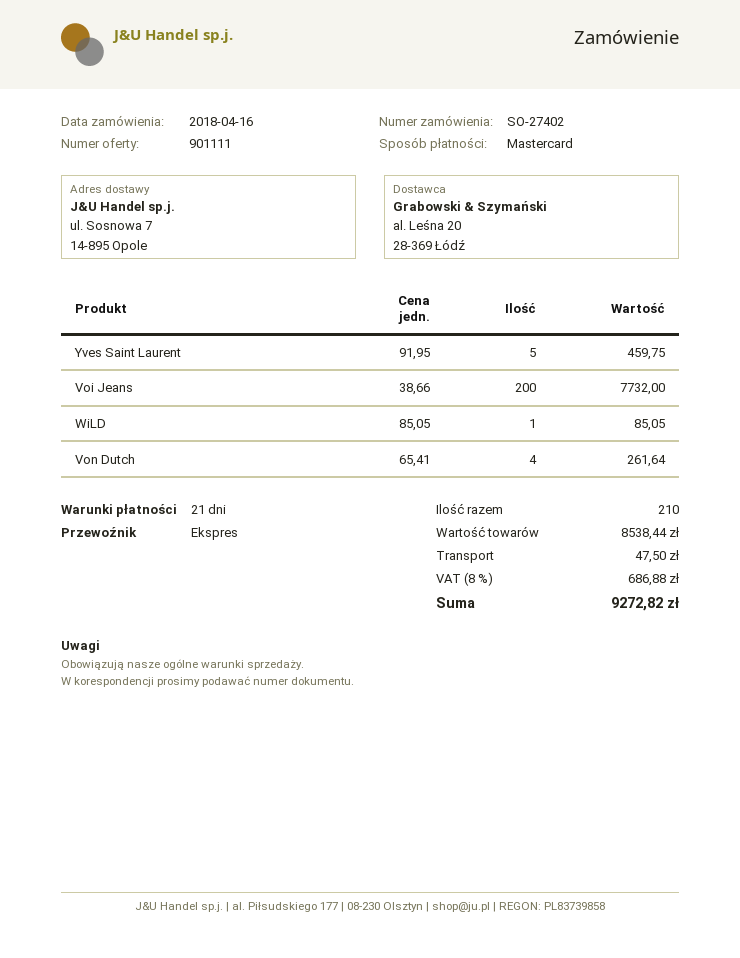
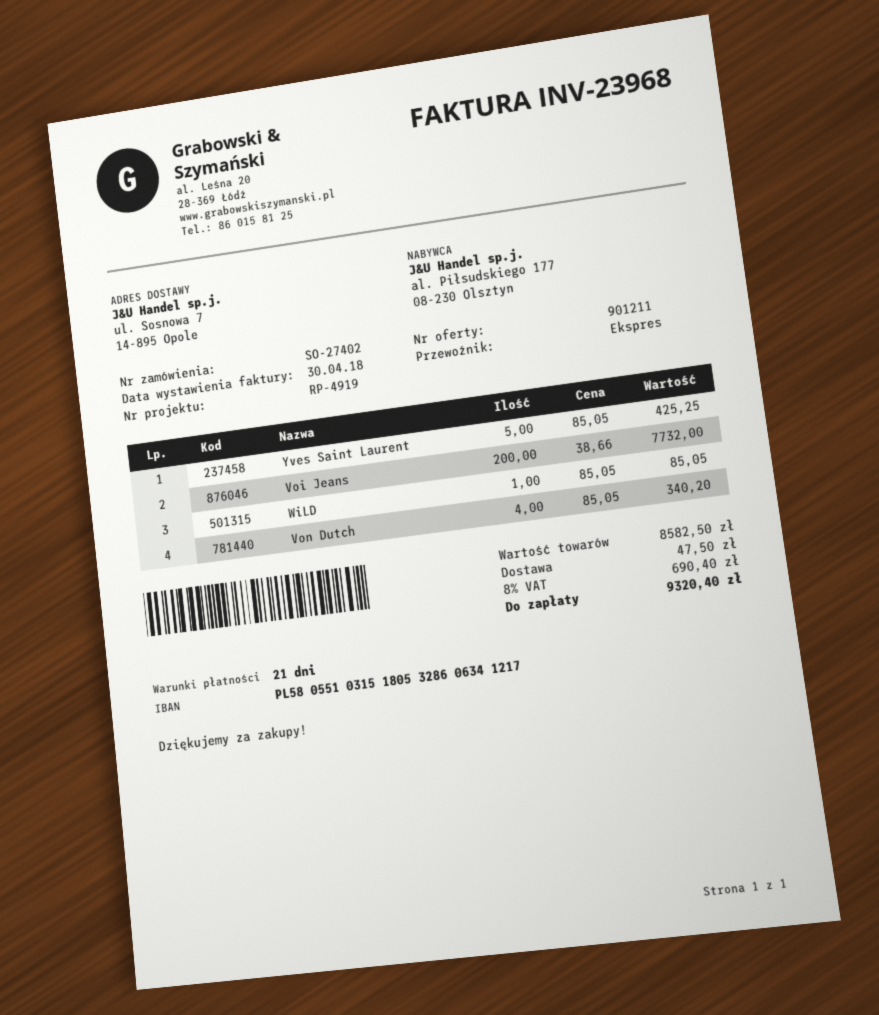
quote number: 901111 -> 901211
Yves Saint Laurent: 5 x 91.95 = 459.75 -> 5 x 85.05 = 425.25
Von Dutch: 4 x 65.41 = 261.64 -> 4 x 85.05 = 340.20
subtotal: 8538.44 -> 8582.50
tax: 8% = 686.88 -> 8% = 690.40
total: 9272.82 -> 9320.40

